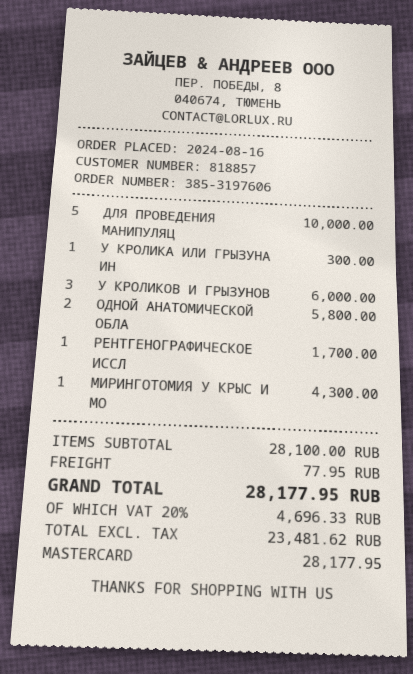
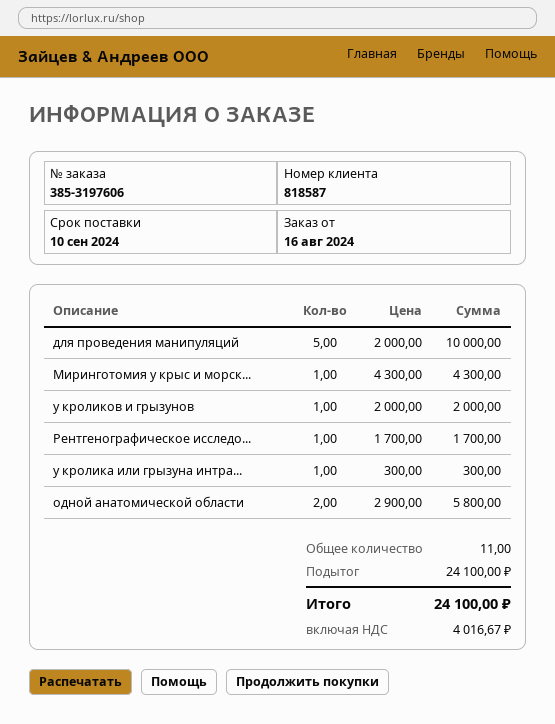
customer number: 818857 -> 818587
У КРОЛИКОВ И ГРЫЗУНОВ: 3 for 6000.00 -> 1 for 2000.00
subtotal: 28100.00 -> 24100.00
shipping: 77.95 -> none
tax: 4696.33 -> 4016.67
total: 28177.95 -> 24100.00

